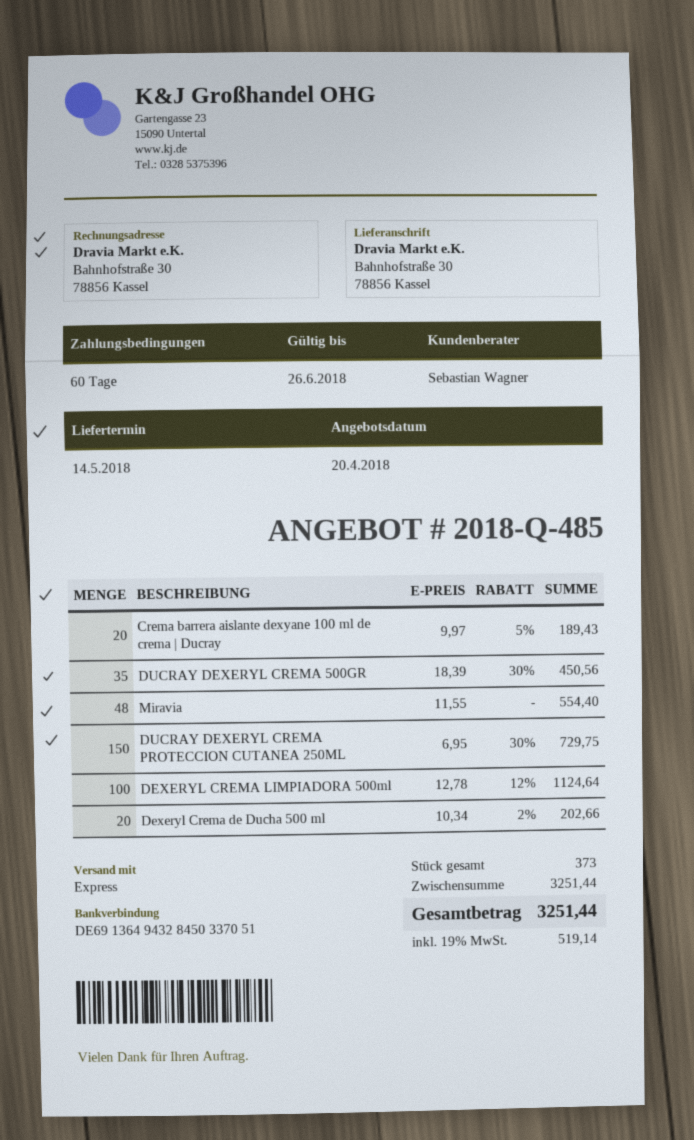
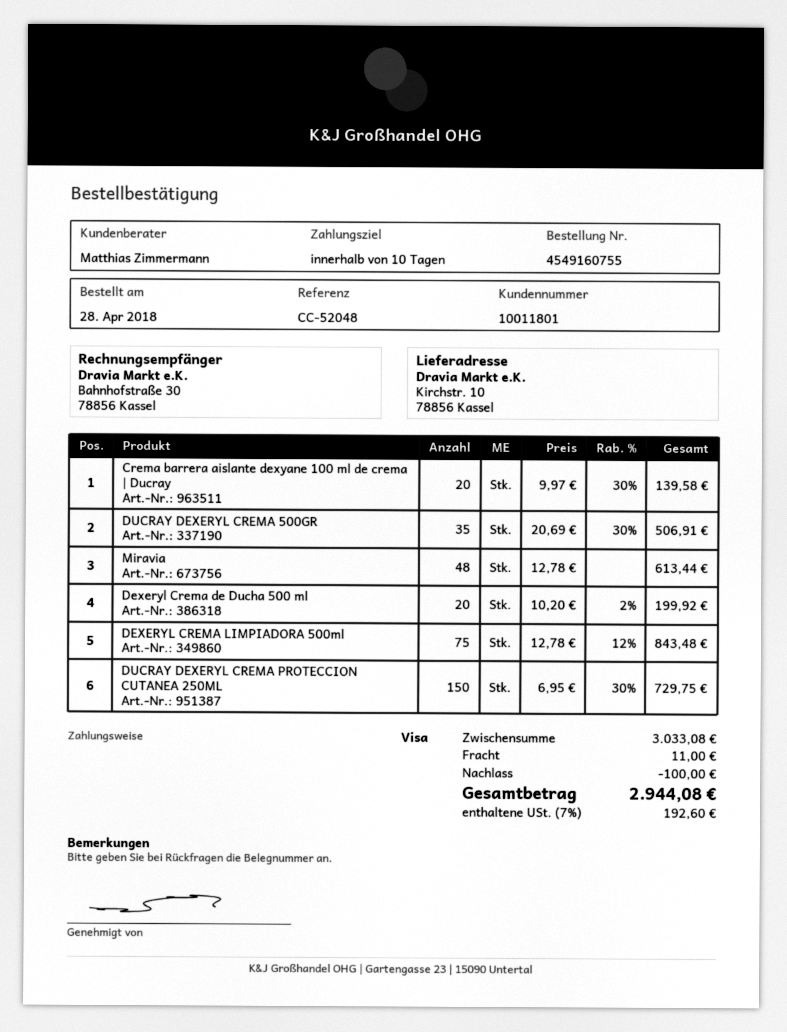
payment terms: 60 days -> 10 days
sales rep: Sebastian Wagner -> Matthias Zimmermann
ship to: Bahnhofstraße 30, 78856 Kassel -> Kirchstr. 10, 78856 Kassel
Crema barrera aislante dexyane 100 ml de crema | Ducray: 20 x 9.97 - 5% = 189.43 -> 20 x 9.97 - 30% = 139.58
DUCRAY DEXERYL CREMA 500GR: 35 x 18.39 - 30% = 450.56 -> 35 x 20.69 - 30% = 506.91
Miravia: 48 x 11.55 = 554.40 -> 48 x 12.78 = 613.44
DEXERYL CREMA LIMPIADORA 500ml: 100 x 12.78 - 12% = 1124.64 -> 75 x 12.78 - 12% = 843.48
Dexeryl Crema de Ducha 500 ml: 20 x 10.34 - 2% = 202.66 -> 20 x 10.20 - 2% = 199.92
subtotal: 3251.44 -> 3033.08
discount: none -> 100.00
shipping: none -> 11.00
tax: 19% = 519.14 -> 7% = 192.60
total: 3251.44 -> 2944.08

